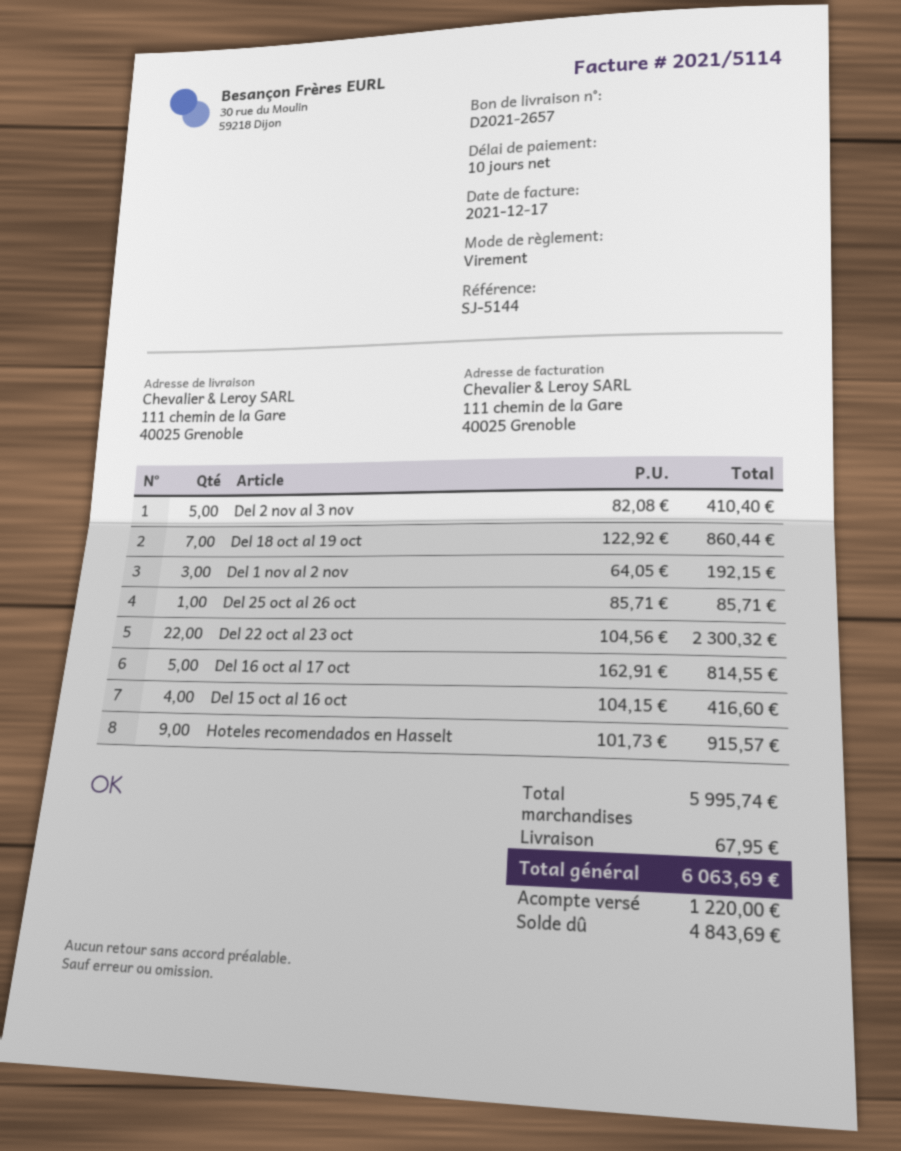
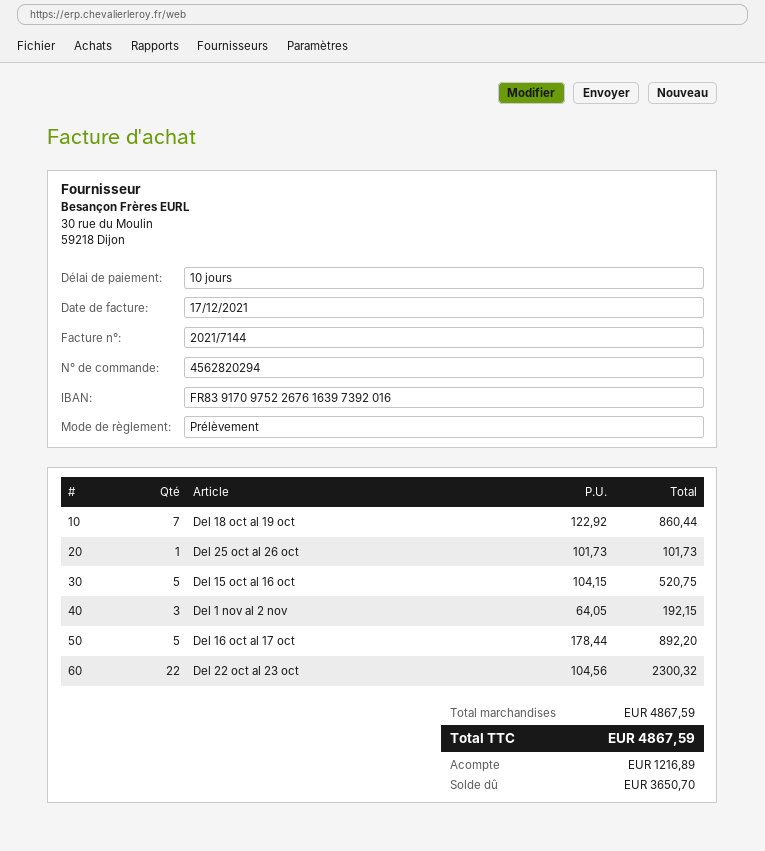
invoice number: 2021/5114 -> 2021/7144
payment method: bank transfer -> direct debit
Del 2 nov al 3 nov: 5 x 82.08 = 410.40 -> none
Del 25 oct al 26 oct: 1 x 85.71 = 85.71 -> 1 x 101.73 = 101.73
Del 16 oct al 17 oct: 5 x 162.91 = 814.55 -> 5 x 178.44 = 892.20
Del 15 oct al 16 oct: 4 x 104.15 = 416.60 -> 5 x 104.15 = 520.75
Hoteles recomendados en Hasselt: 9 x 101.73 = 915.57 -> none
subtotal: 5995.74 -> 4867.59
shipping: 67.95 -> none
total: 6063.69 -> 4867.59
deposit: 1220.00 -> 1216.89
balance: 4843.69 -> 3650.70

